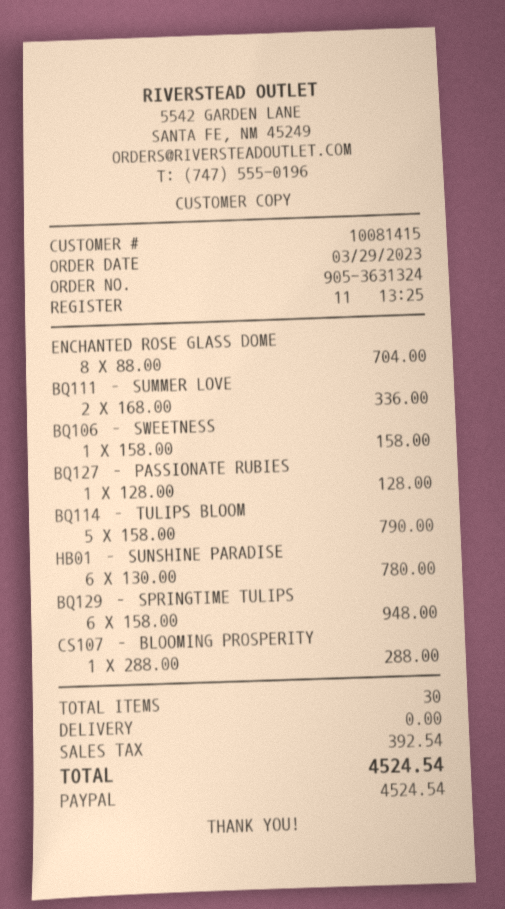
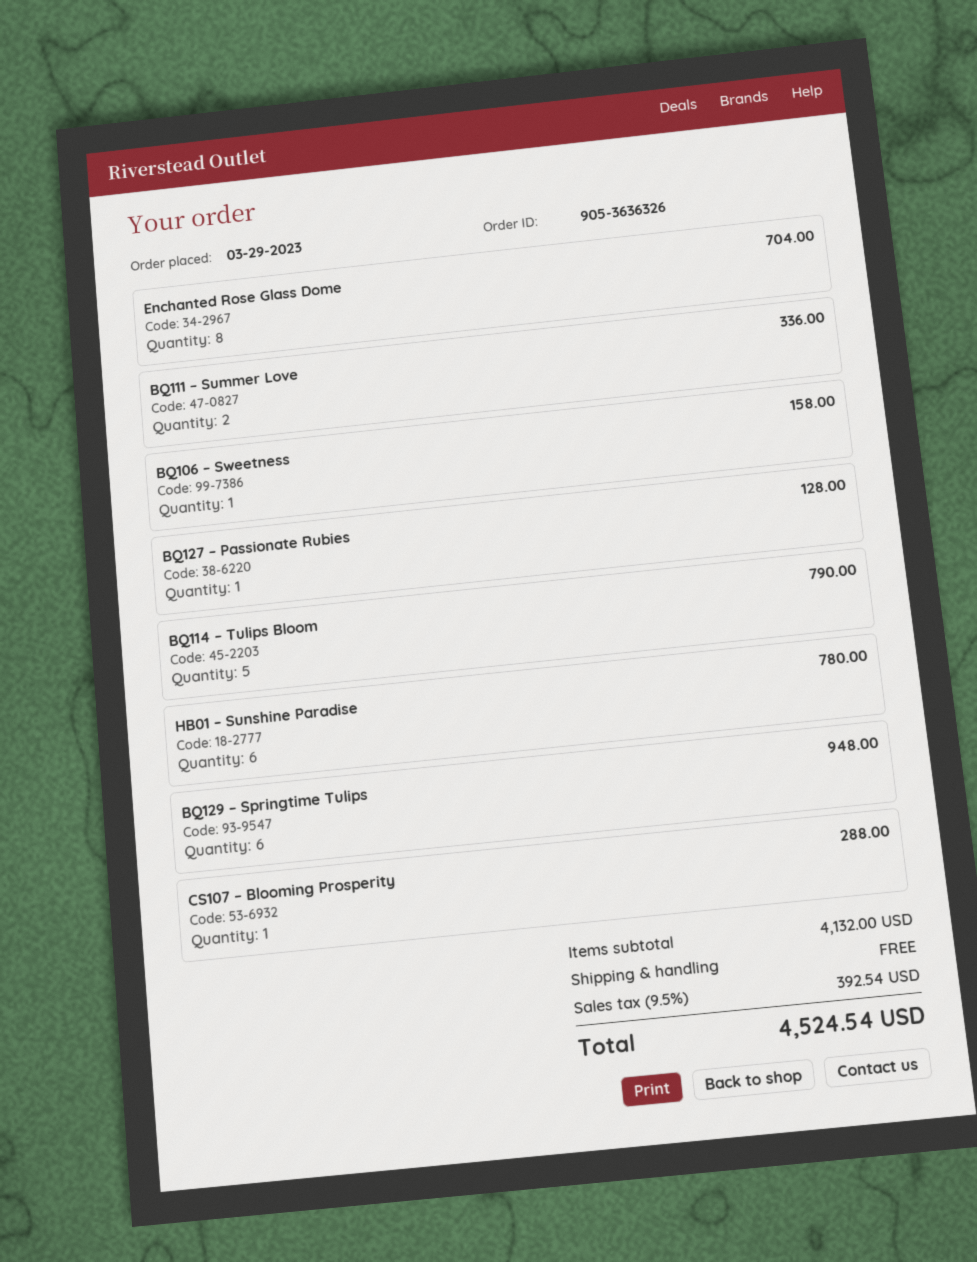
order number: 905-3631324 -> 905-3636326

